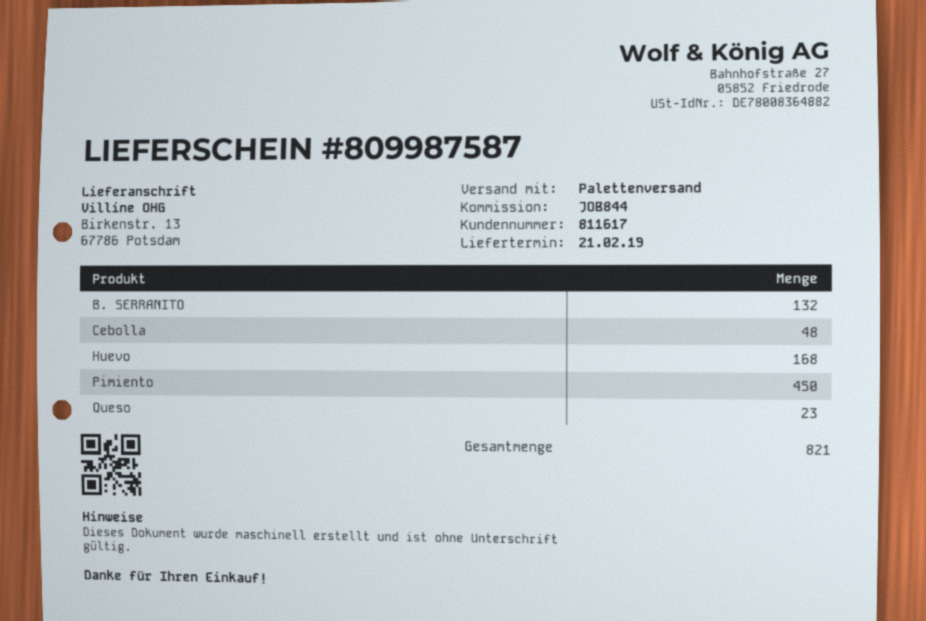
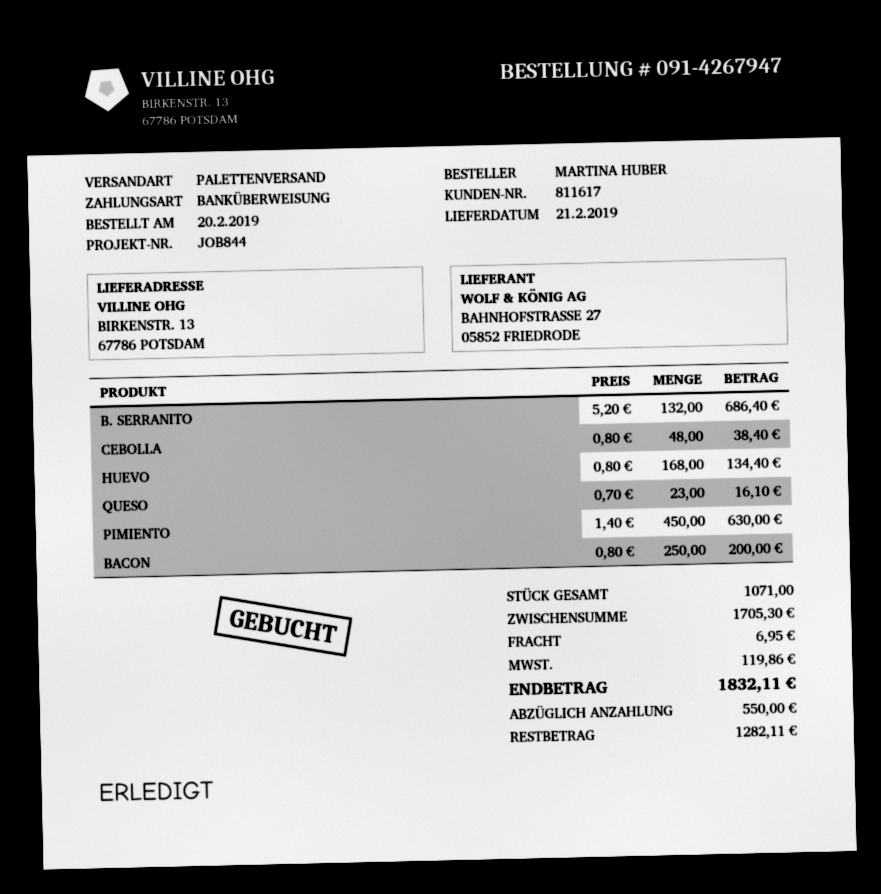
BACON: none -> 250
total quantity: 821 -> 1071

